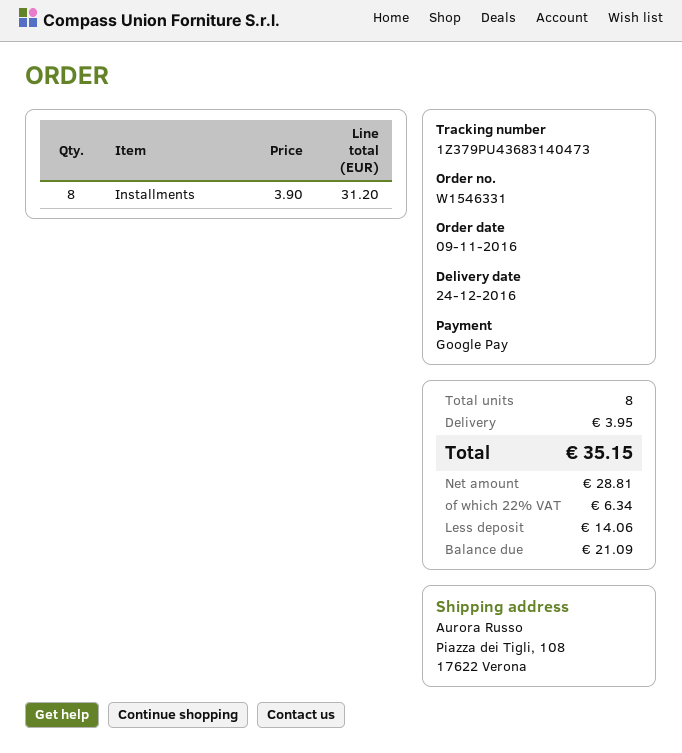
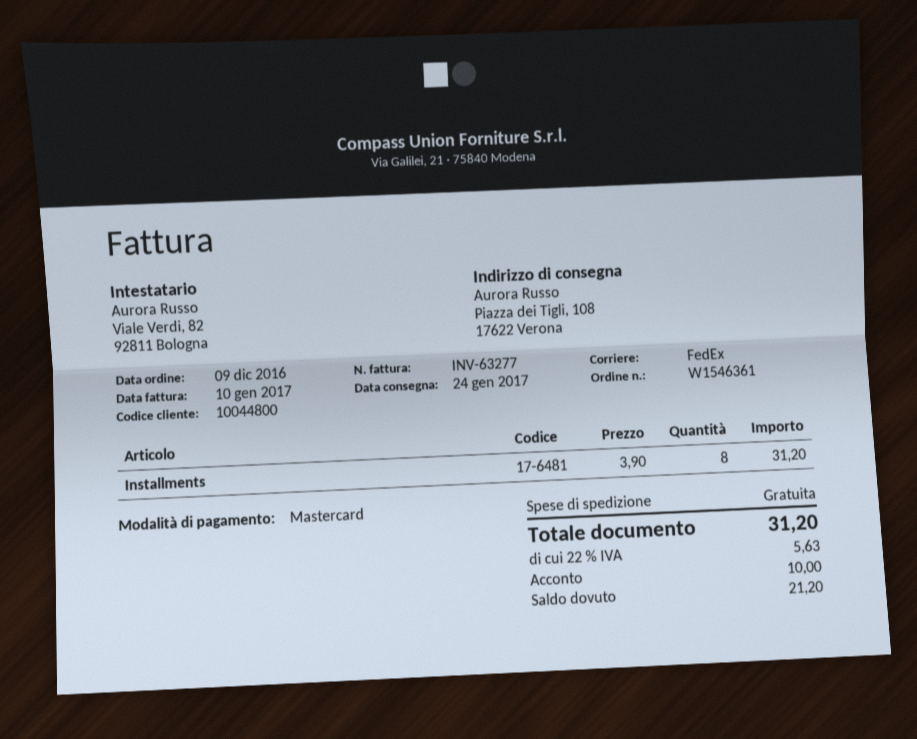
order number: W1546331 -> W1546361
order date: 2016-11-09 -> 2016-12-09
delivery date: 2016-12-24 -> 2017-01-24
payment method: Google Pay -> Mastercard
shipping: 3.95 -> 0.00
tax: 22% = 6.34 -> 22% = 5.63
total: 35.15 -> 31.20
deposit: 14.06 -> 10.00
balance: 21.09 -> 21.20

